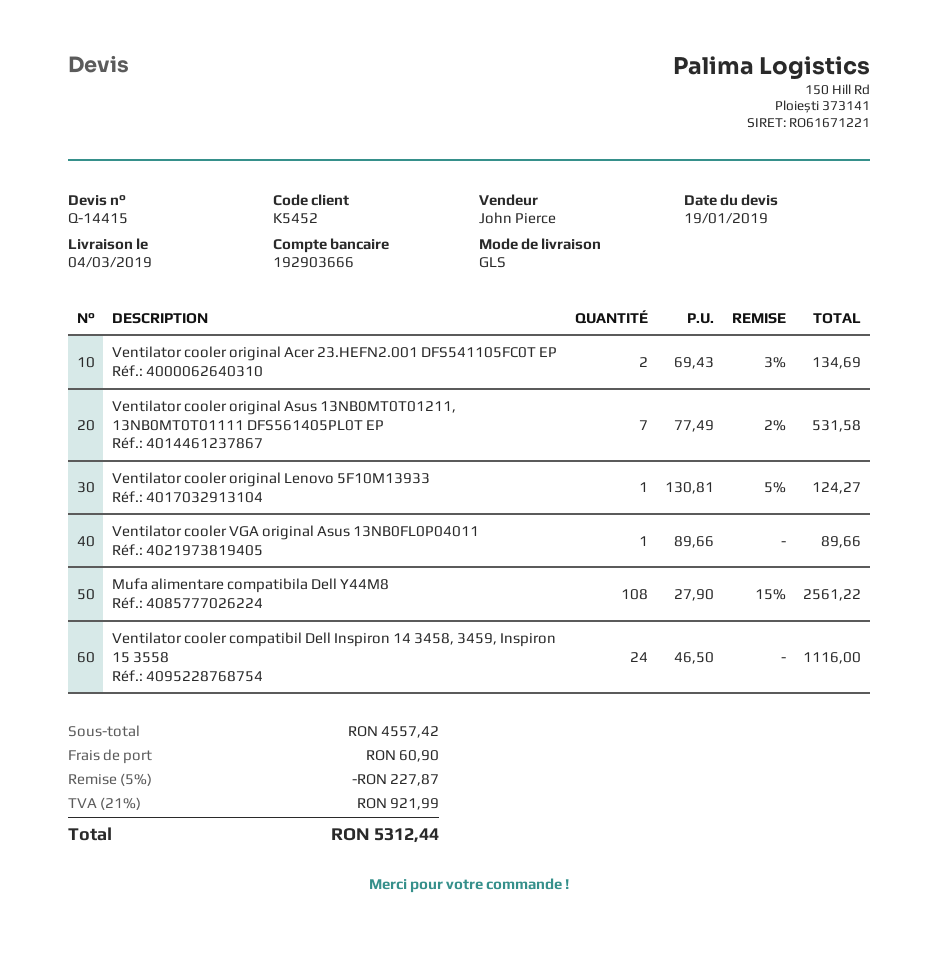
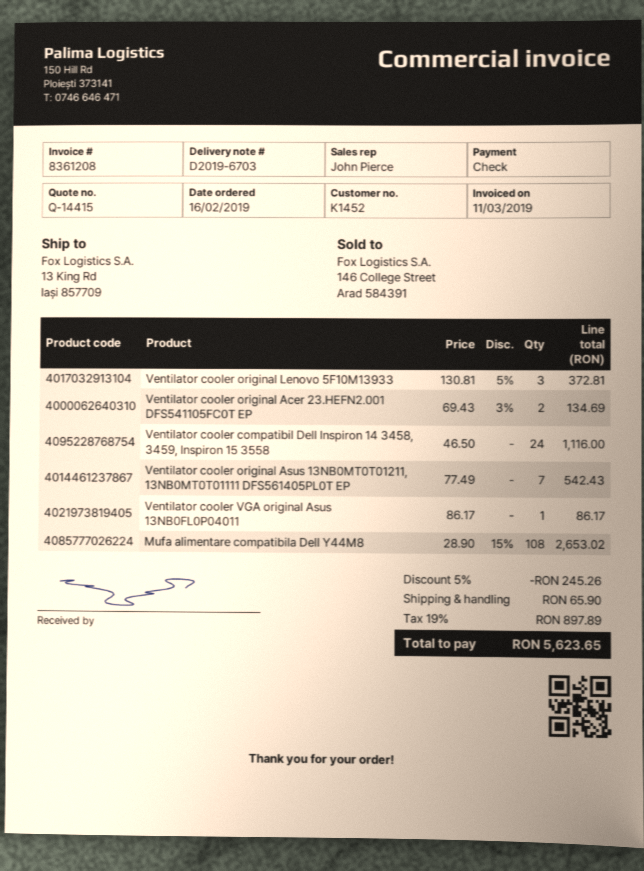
customer number: K5452 -> K1452
Ventilator cooler original Asus 13NB0MT0T01211, 13NB0MT0T01111 DFS561405PL0T EP: 7 x 77.49 - 2% = 531.58 -> 7 x 77.49 = 542.43
Ventilator cooler original Lenovo 5F10M13933: 1 x 130.81 - 5% = 124.27 -> 3 x 130.81 - 5% = 372.81
Ventilator cooler VGA original Asus 13NB0FL0P04011: 1 x 89.66 = 89.66 -> 1 x 86.17 = 86.17
Mufa alimentare compatibila Dell Y44M8: 108 x 27.90 - 15% = 2561.22 -> 108 x 28.90 - 15% = 2653.02
discount: 5% = 227.87 -> 5% = 245.26
shipping: 60.90 -> 65.90
tax: 21% = 921.99 -> 19% = 897.89
total: 5312.44 -> 5623.65

